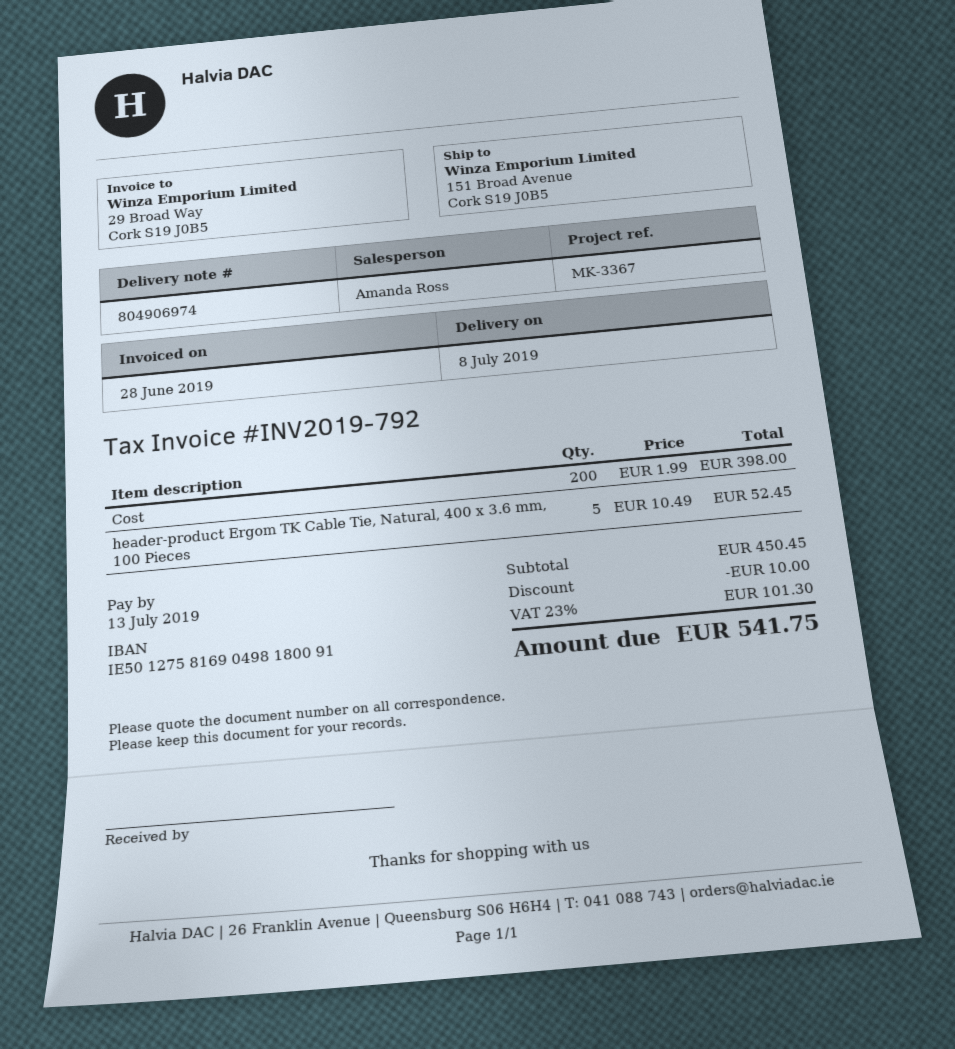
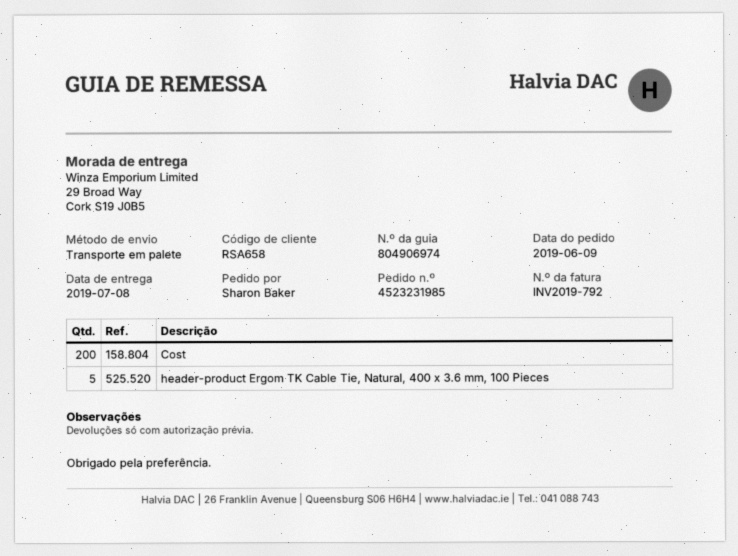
ship to: 151 Broad Avenue, Cork S19 J0B5 -> 29 Broad Way, Cork S19 J0B5

